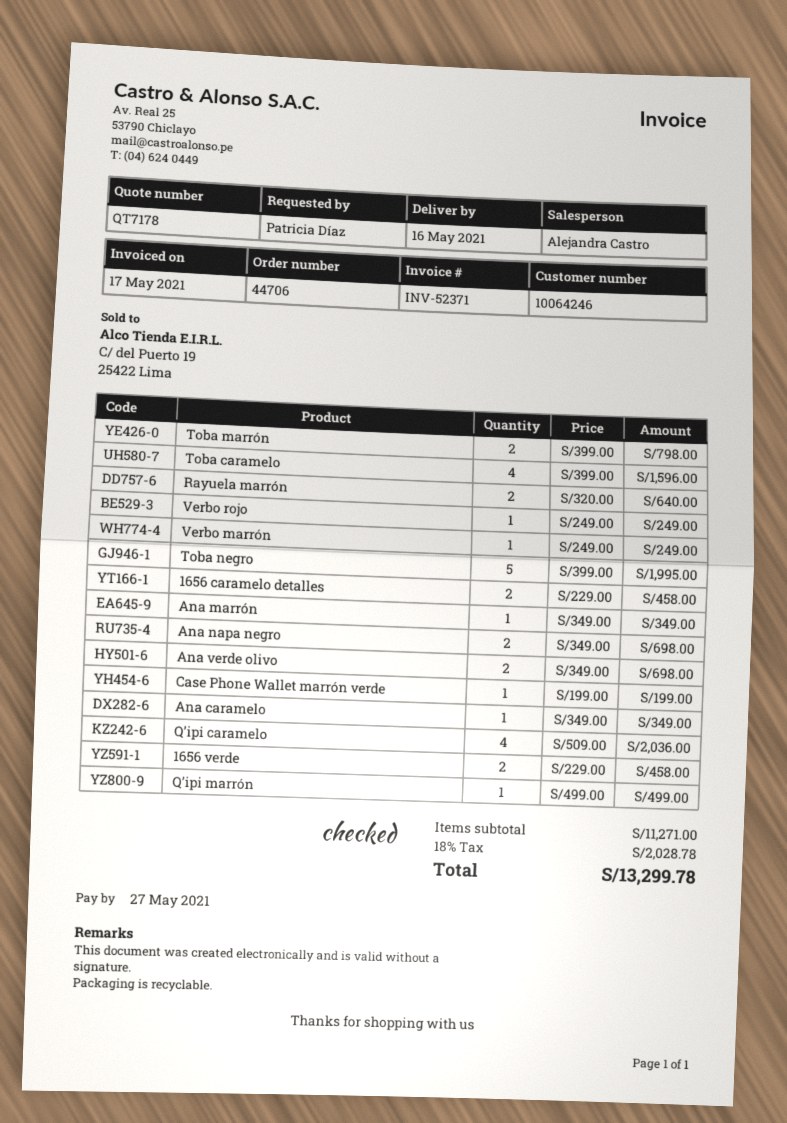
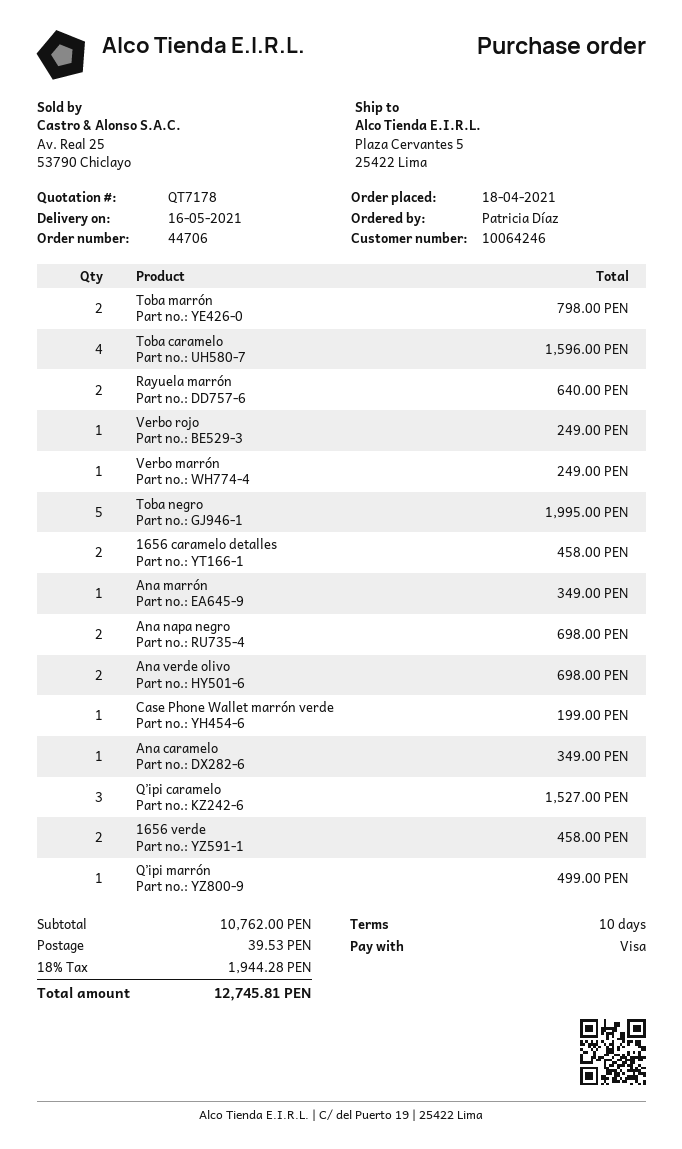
Q’ipi caramelo: 4 for 2036.00 -> 3 for 1527.00
subtotal: 11271.00 -> 10762.00
shipping: none -> 39.53
tax: 18% = 2028.78 -> 18% = 1944.28
total: 13299.78 -> 12745.81

